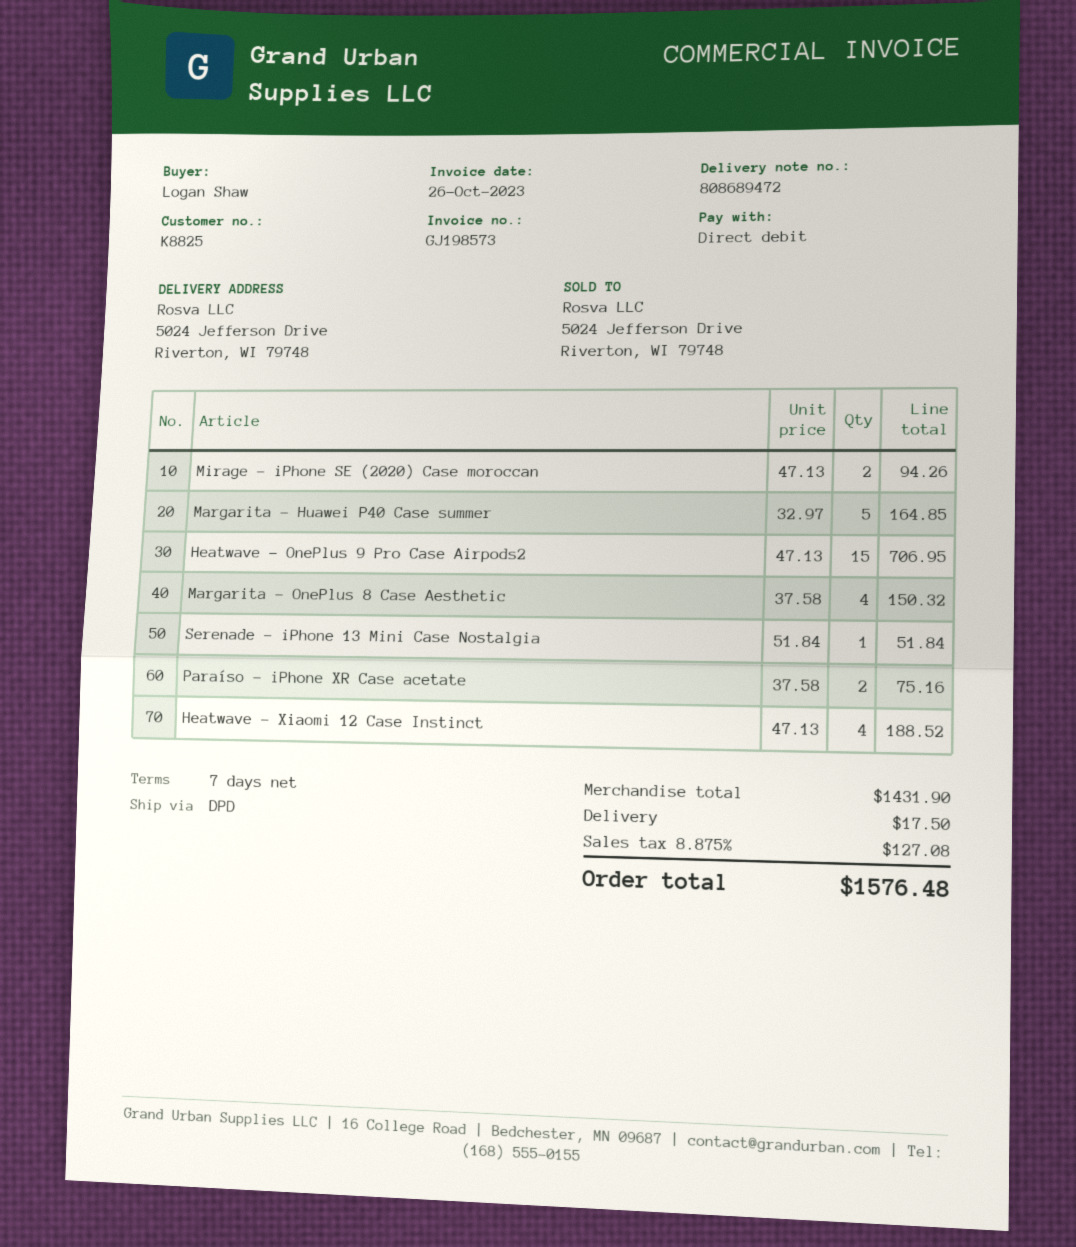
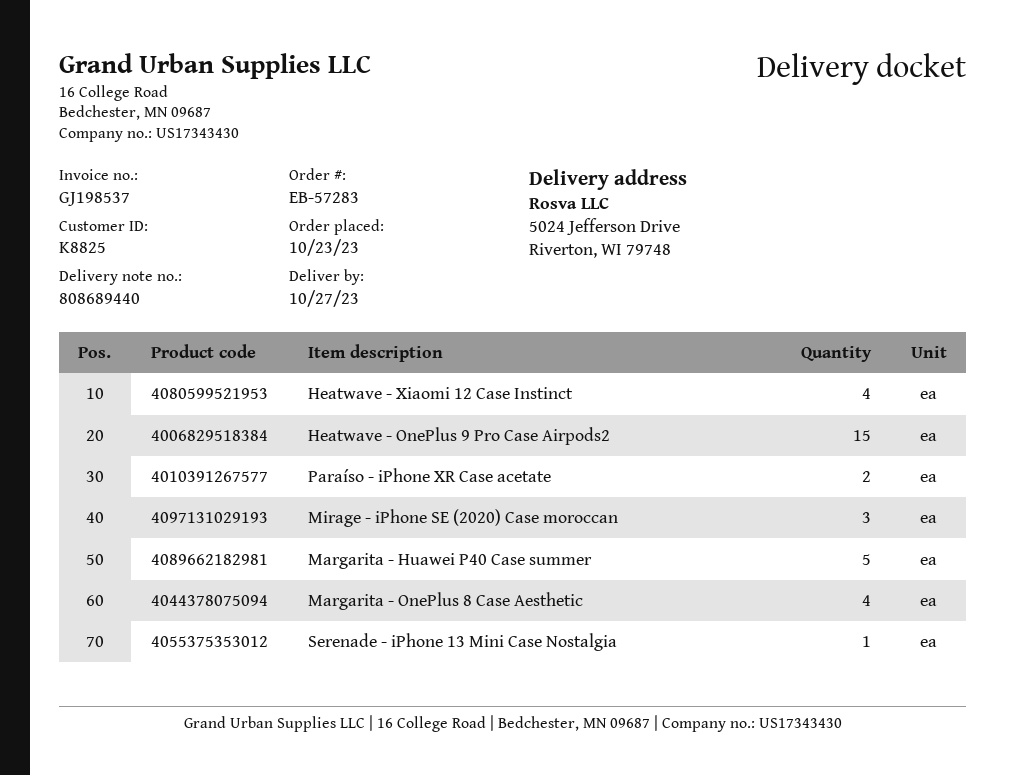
delivery note number: 808689472 -> 808689440
invoice number: GJ198573 -> GJ198537
Mirage - iPhone SE (2020) Case moroccan: 2 -> 3

